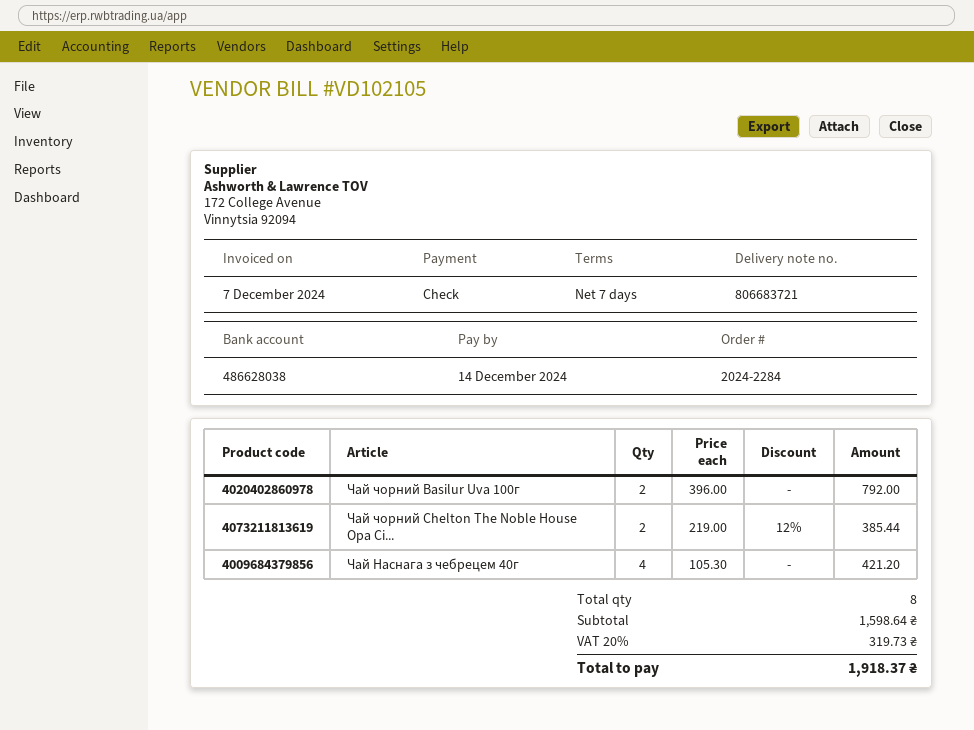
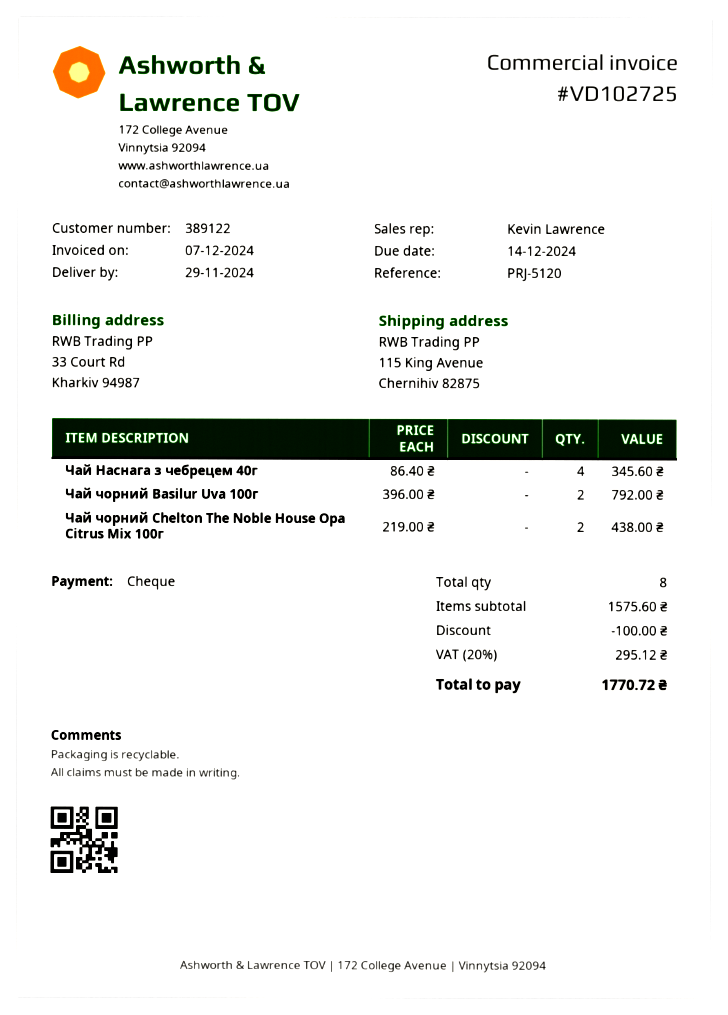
invoice number: VD102105 -> VD102725
Чай чорний Chelton The Noble House Opa Ci...: 2 x 219.00 - 12% = 385.44 -> 2 x 219.00 = 438.00
Чай Наснага з чебрецем 40г: 4 x 105.30 = 421.20 -> 4 x 86.40 = 345.60
subtotal: 1598.64 -> 1575.60
discount: none -> 100.00
tax: 20% = 319.73 -> 20% = 295.12
total: 1918.37 -> 1770.72

